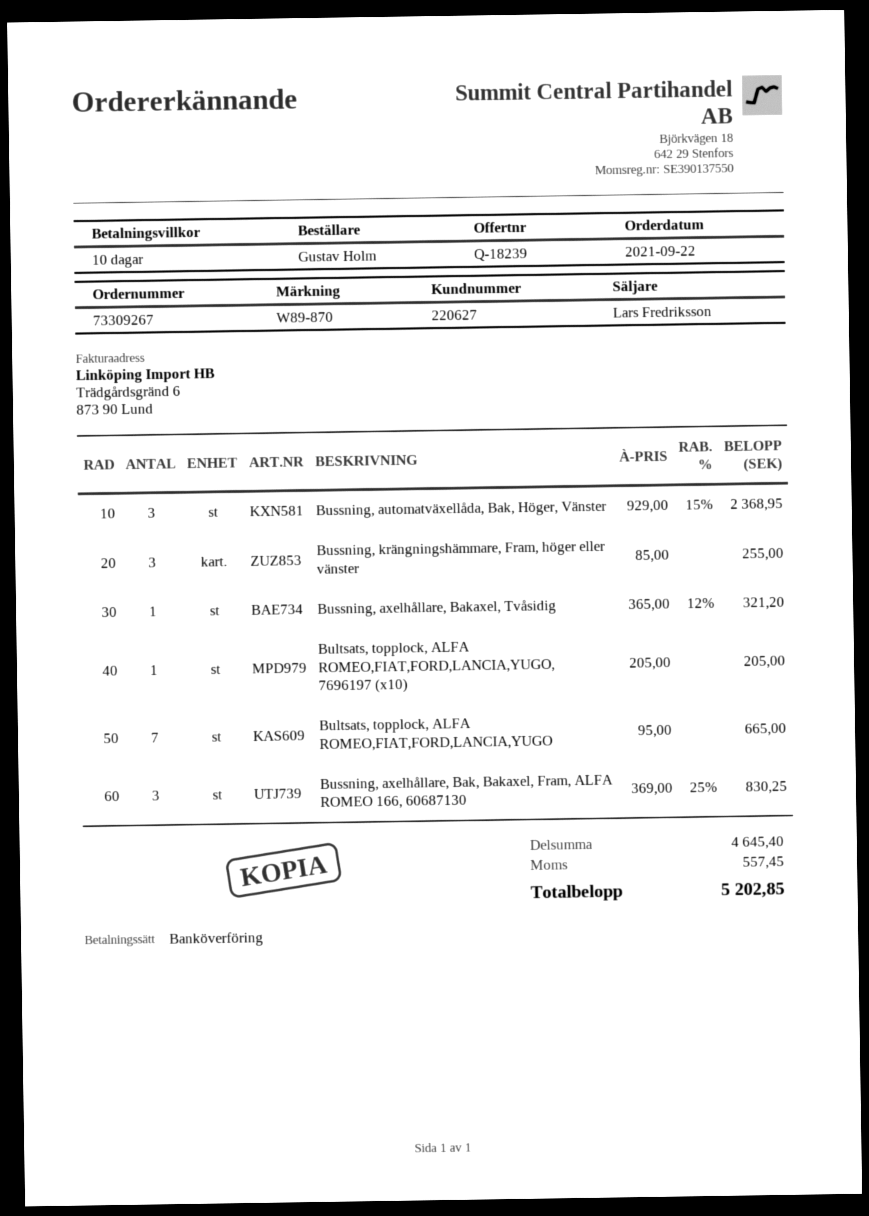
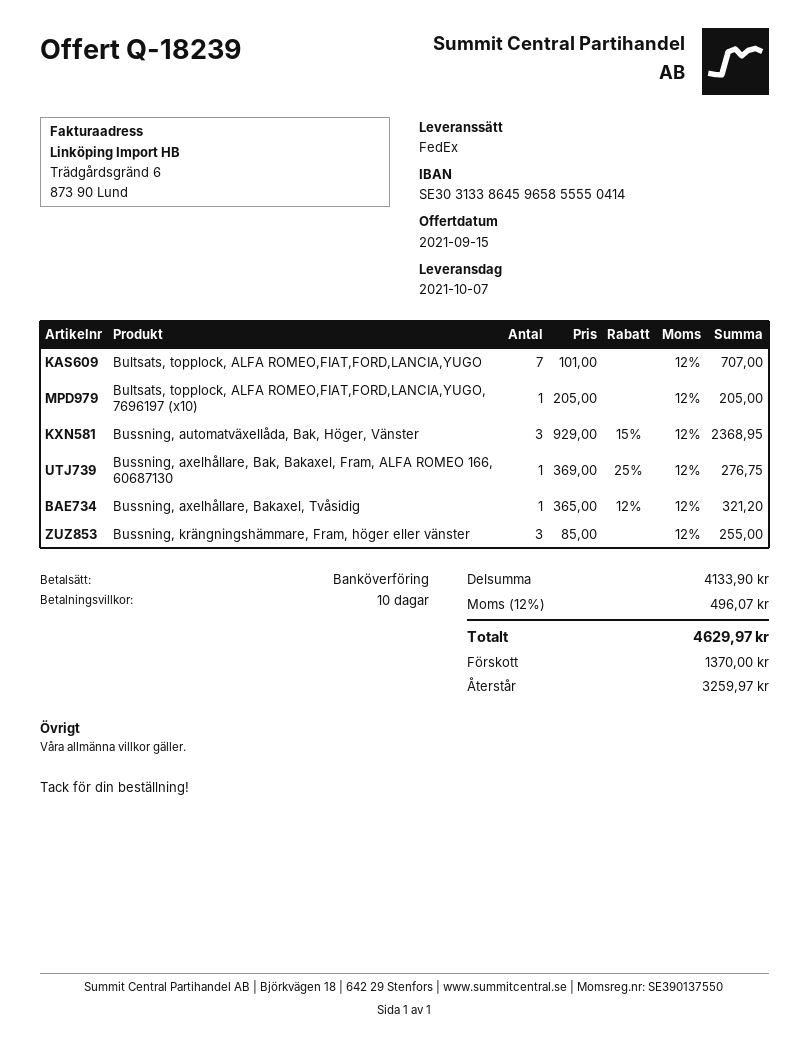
Bultsats, topplock, ALFA ROMEO,FIAT,FORD,LANCIA,YUGO: 7 x 95.00 = 665.00 -> 7 x 101.00 = 707.00
Bussning, axelhållare, Bak, Bakaxel, Fram, ALFA ROMEO 166, 60687130: 3 x 369.00 - 25% = 830.25 -> 1 x 369.00 - 25% = 276.75
subtotal: 4645.40 -> 4133.90
tax: 557.45 -> 496.07
total: 5202.85 -> 4629.97

